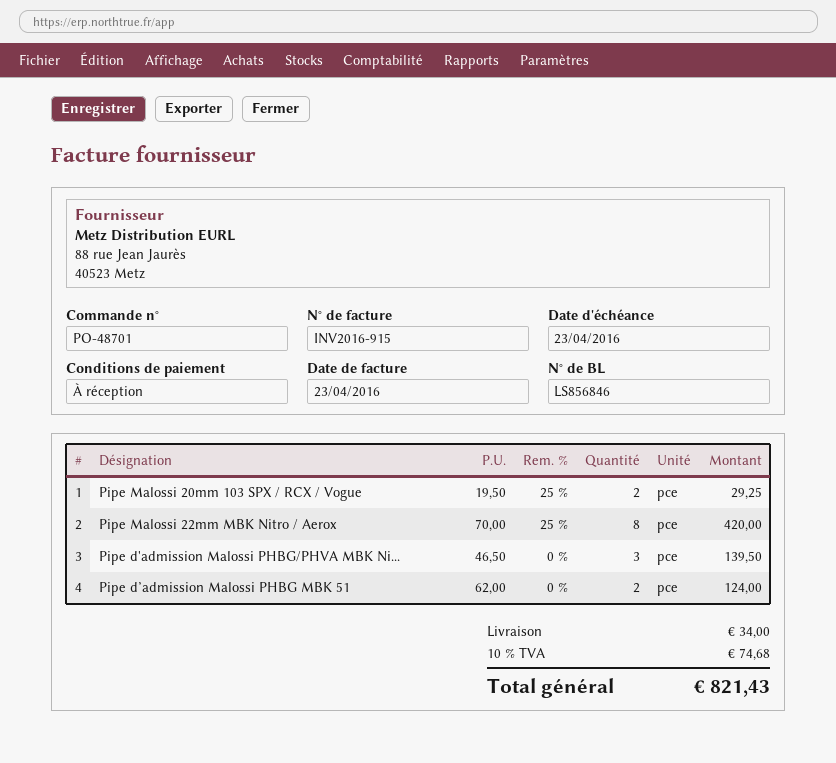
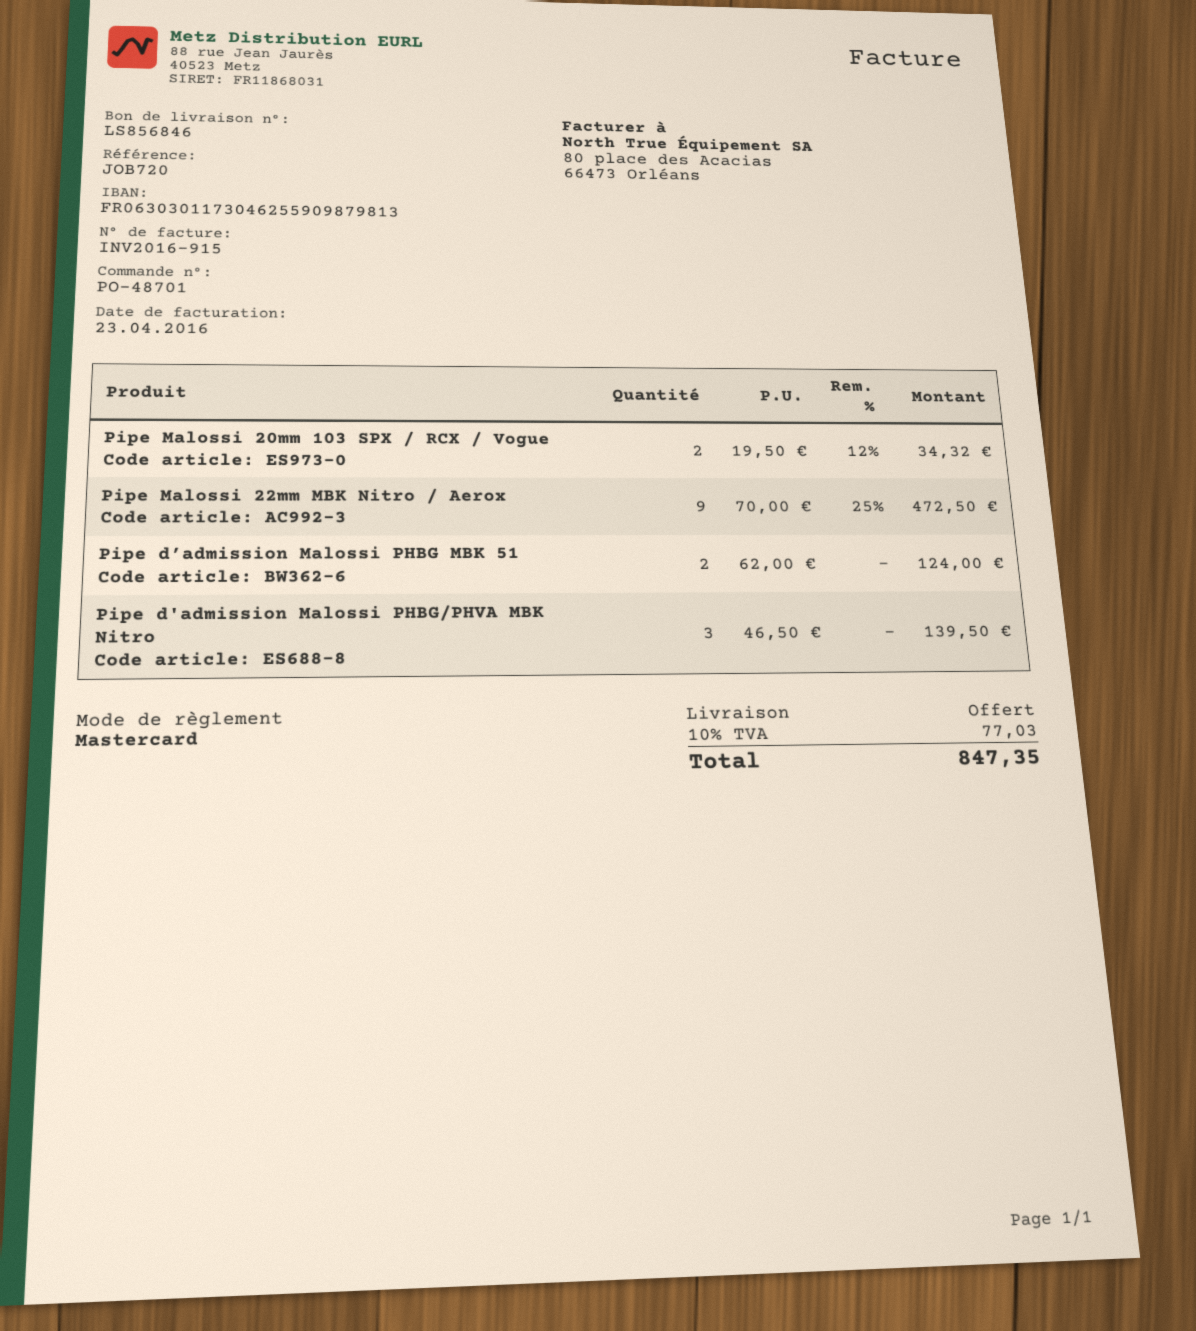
Pipe Malossi 20mm 103 SPX / RCX / Vogue: 2 x 19.50 - 25% = 29.25 -> 2 x 19.50 - 12% = 34.32
Pipe Malossi 22mm MBK Nitro / Aerox: 8 x 70.00 - 25% = 420.00 -> 9 x 70.00 - 25% = 472.50
shipping: 34.00 -> 0.00
tax: 10% = 74.68 -> 10% = 77.03
total: 821.43 -> 847.35

